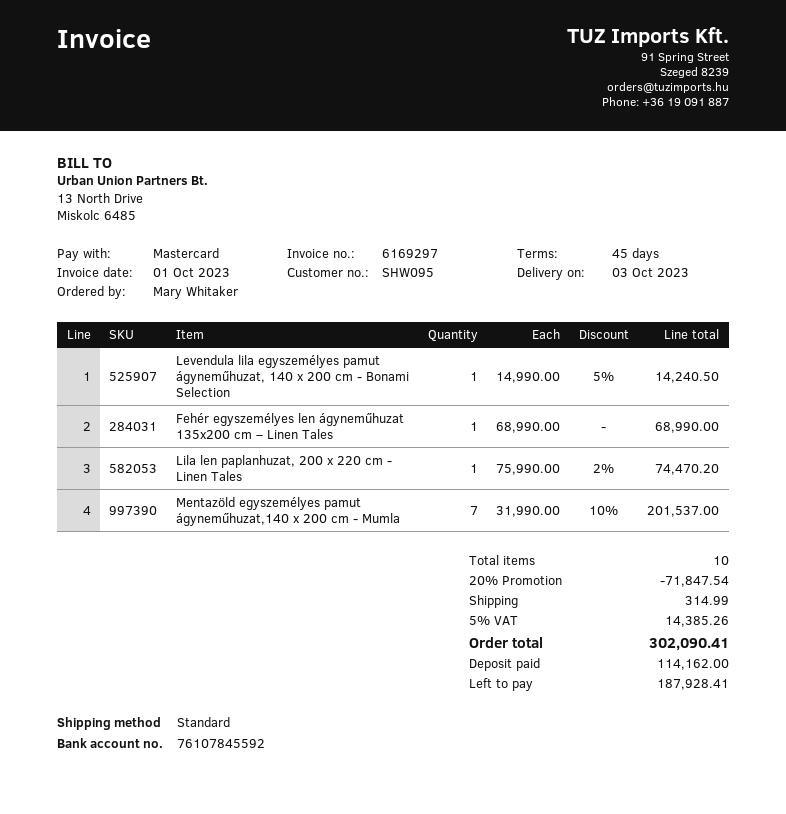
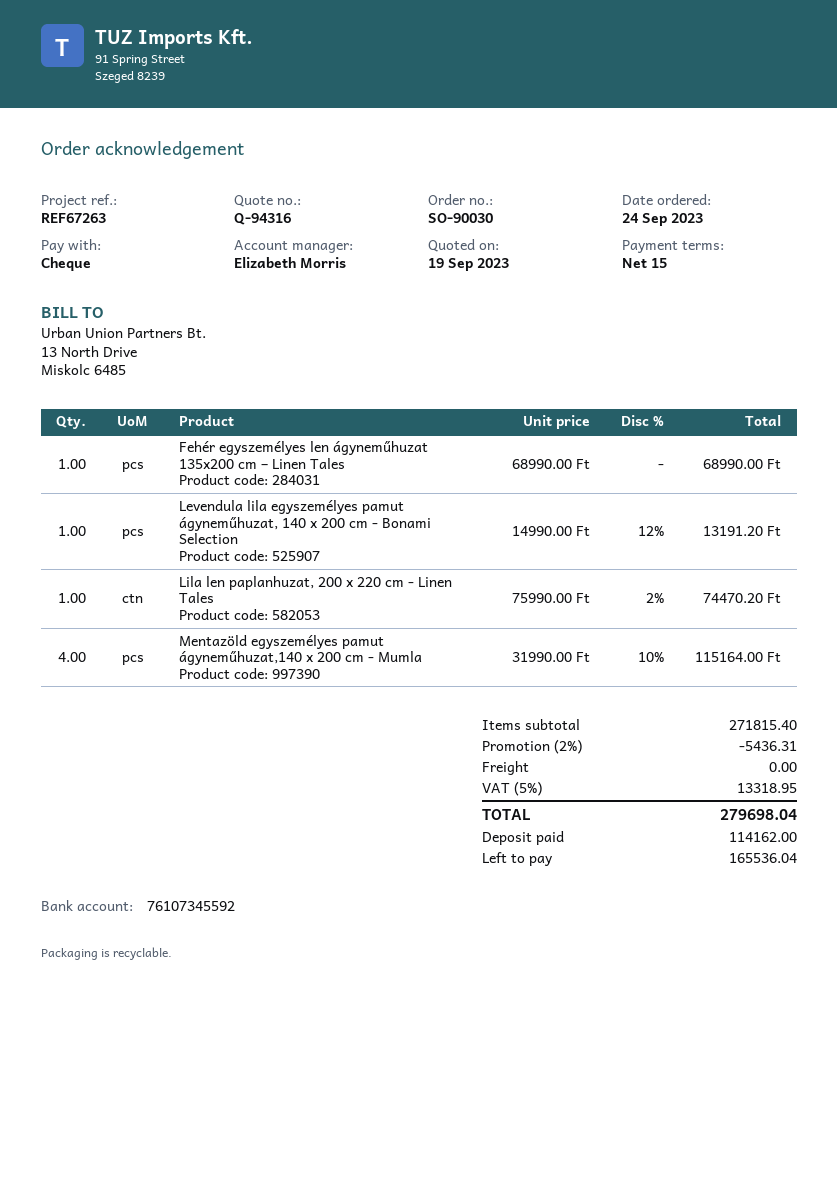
payment terms: 45 days -> 15 days
payment method: Mastercard -> cheque
bank account: 76107845592 -> 76107345592
Levendula lila egyszemélyes pamut ágyneműhuzat, 140 x 200 cm - Bonami Selection: 1 x 14990.00 - 5% = 14240.50 -> 1 x 14990.00 - 12% = 13191.20
Mentazöld egyszemélyes pamut ágyneműhuzat,140 x 200 cm - Mumla: 7 x 31990.00 - 10% = 201537.00 -> 4 x 31990.00 - 10% = 115164.00
discount: 20% = 71847.54 -> 2% = 5436.31
shipping: 314.99 -> 0.00
tax: 5% = 14385.26 -> 5% = 13318.95
total: 302090.41 -> 279698.04
balance: 187928.41 -> 165536.04

